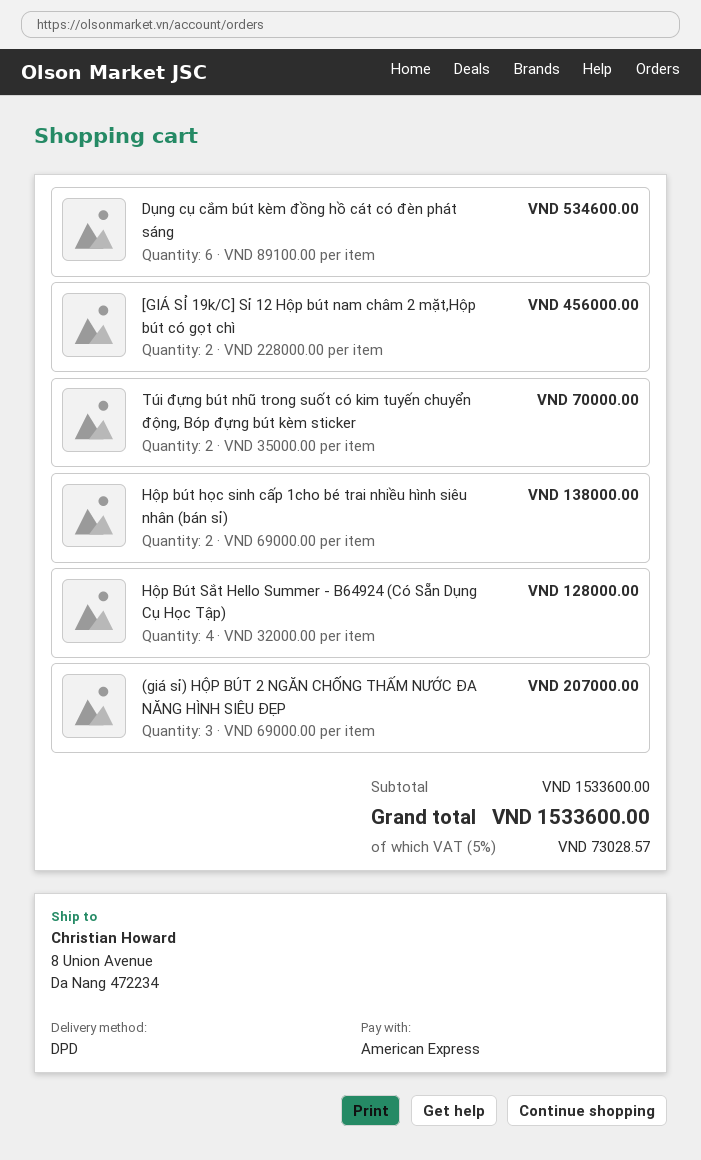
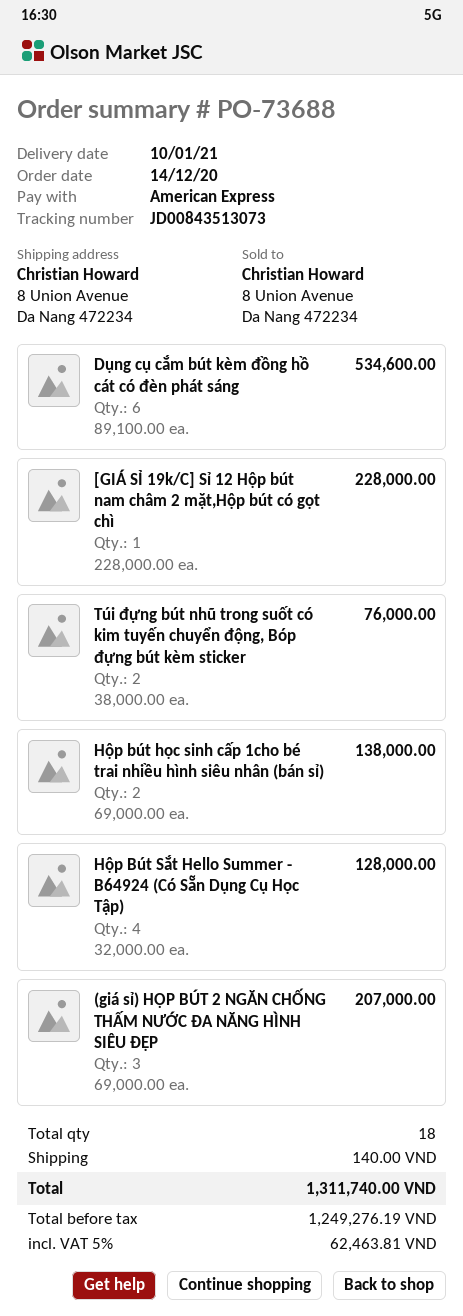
[GIÁ SỈ 19k/C] Sỉ 12 Hộp bút nam châm 2 mặt,Hộp bút có gọt chì: 2 x 228000.00 = 456000.00 -> 1 x 228000.00 = 228000.00
Túi đựng bút nhũ trong suốt có kim tuyến chuyển động, Bóp đựng bút kèm sticker: 2 x 35000.00 = 70000.00 -> 2 x 38000.00 = 76000.00
shipping: none -> 140.00
tax: 5% = 73028.57 -> 5% = 62463.81
total: 1533600.00 -> 1311740.00

